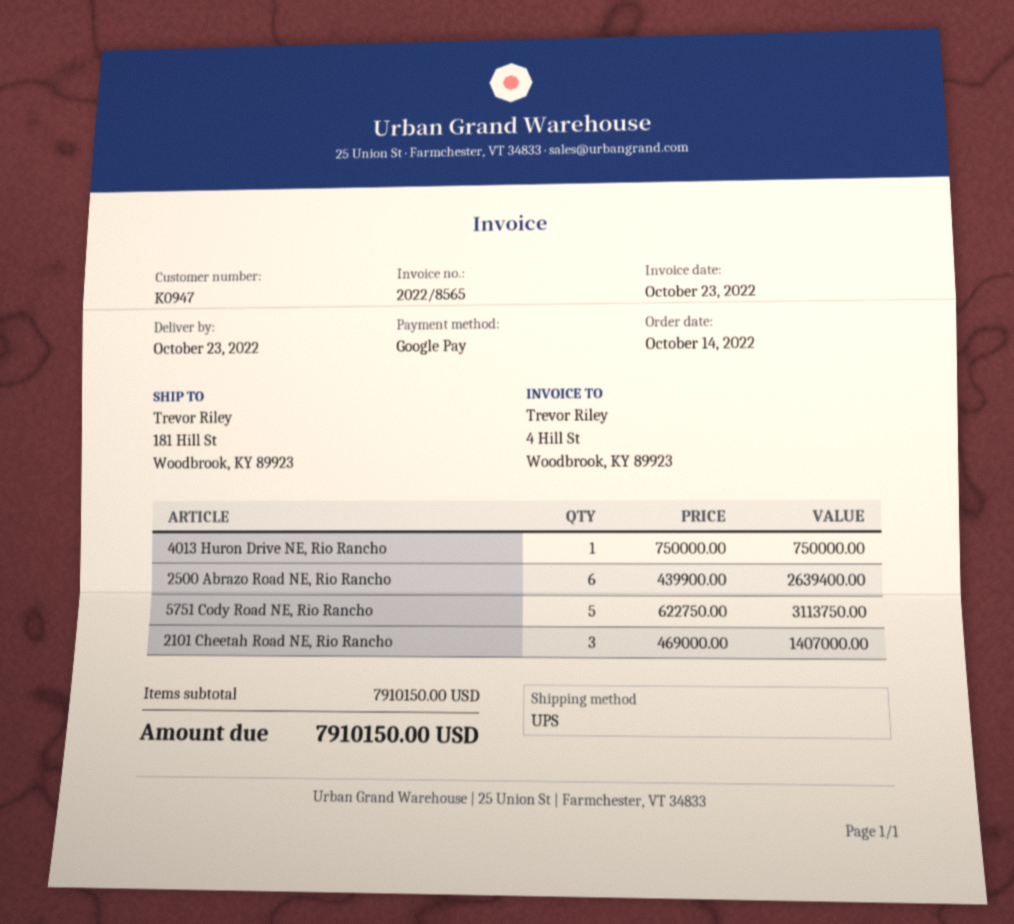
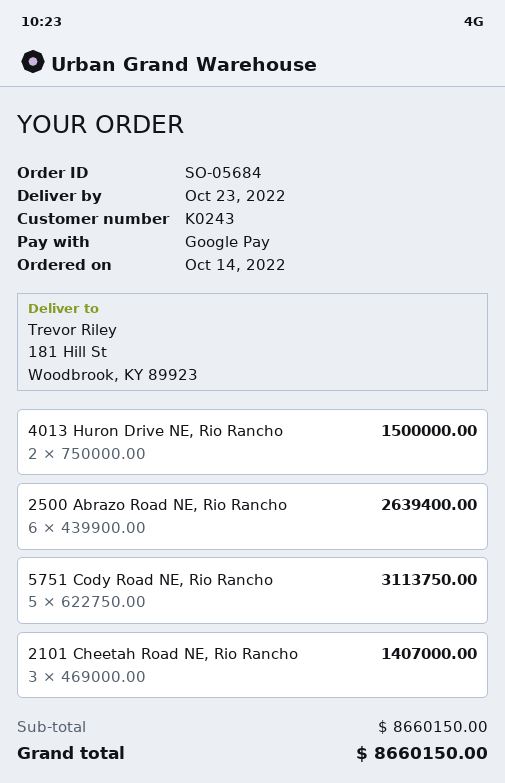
customer number: K0947 -> K0243
4013 Huron Drive NE, Rio Rancho: 1 x 750000.00 = 750000.00 -> 2 x 750000.00 = 1500000.00
subtotal: 7910150.00 -> 8660150.00
total: 7910150.00 -> 8660150.00

